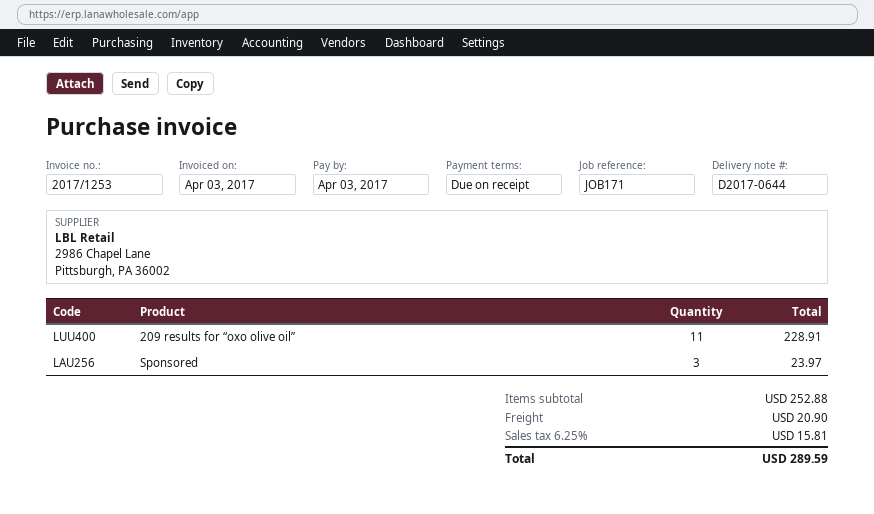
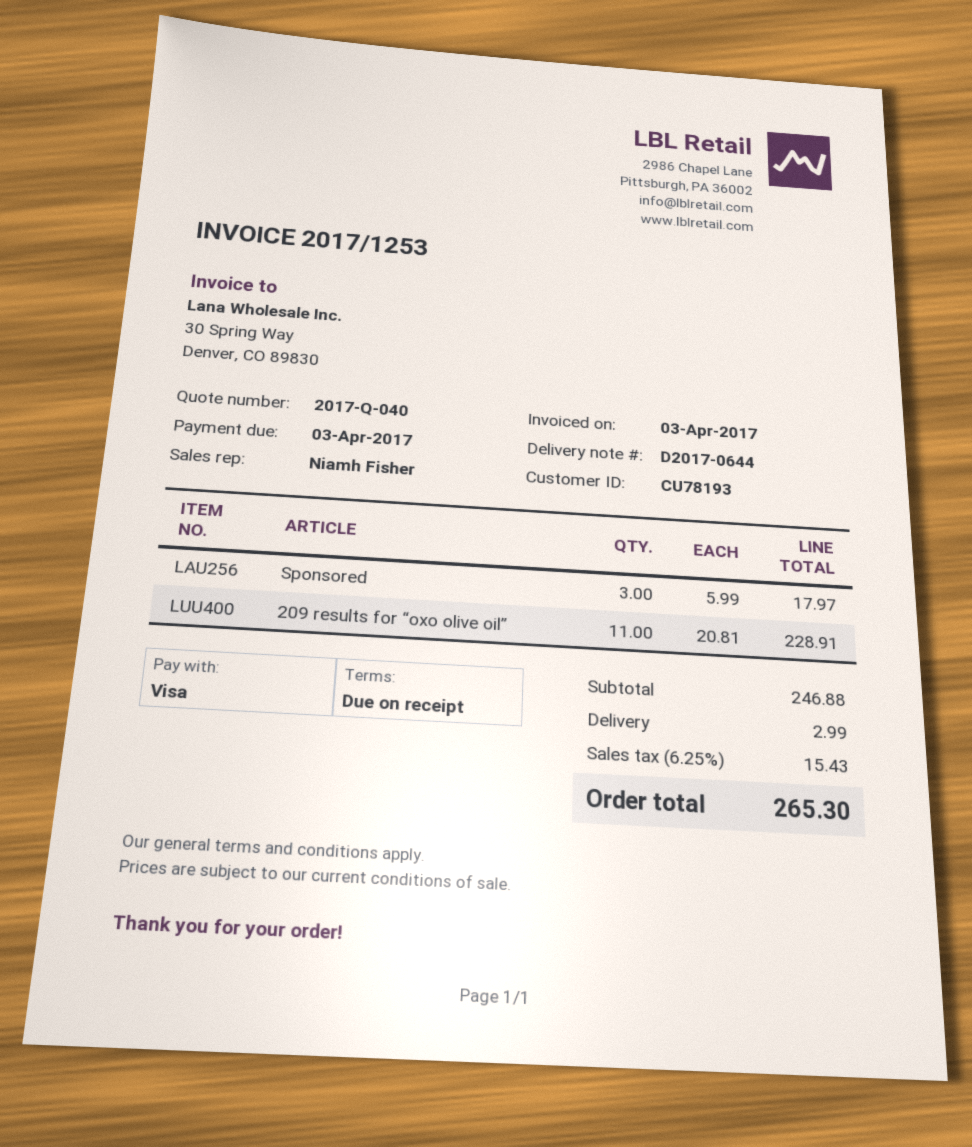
Sponsored: 3 for 23.97 -> 3 for 17.97
subtotal: 252.88 -> 246.88
shipping: 20.90 -> 2.99
tax: 6.25% = 15.81 -> 6.25% = 15.43
total: 289.59 -> 265.30

